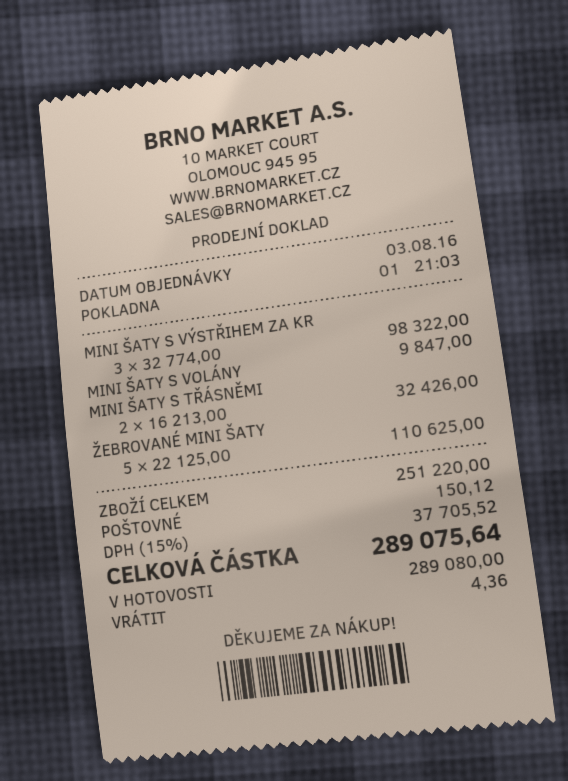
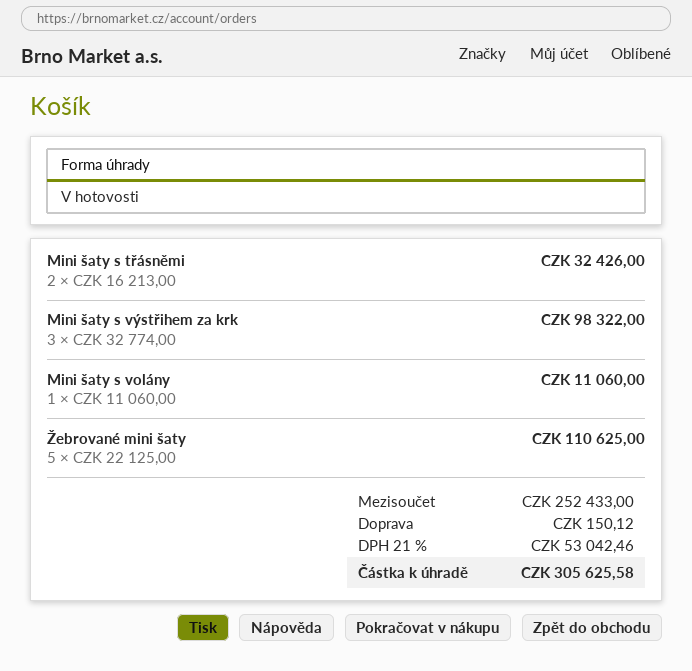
MINI ŠATY S VOLÁNY: 1 x 9847.00 = 9847.00 -> 1 x 11060.00 = 11060.00
subtotal: 251220.00 -> 252433.00
tax: 15% = 37705.52 -> 21% = 53042.46
total: 289075.64 -> 305625.58

